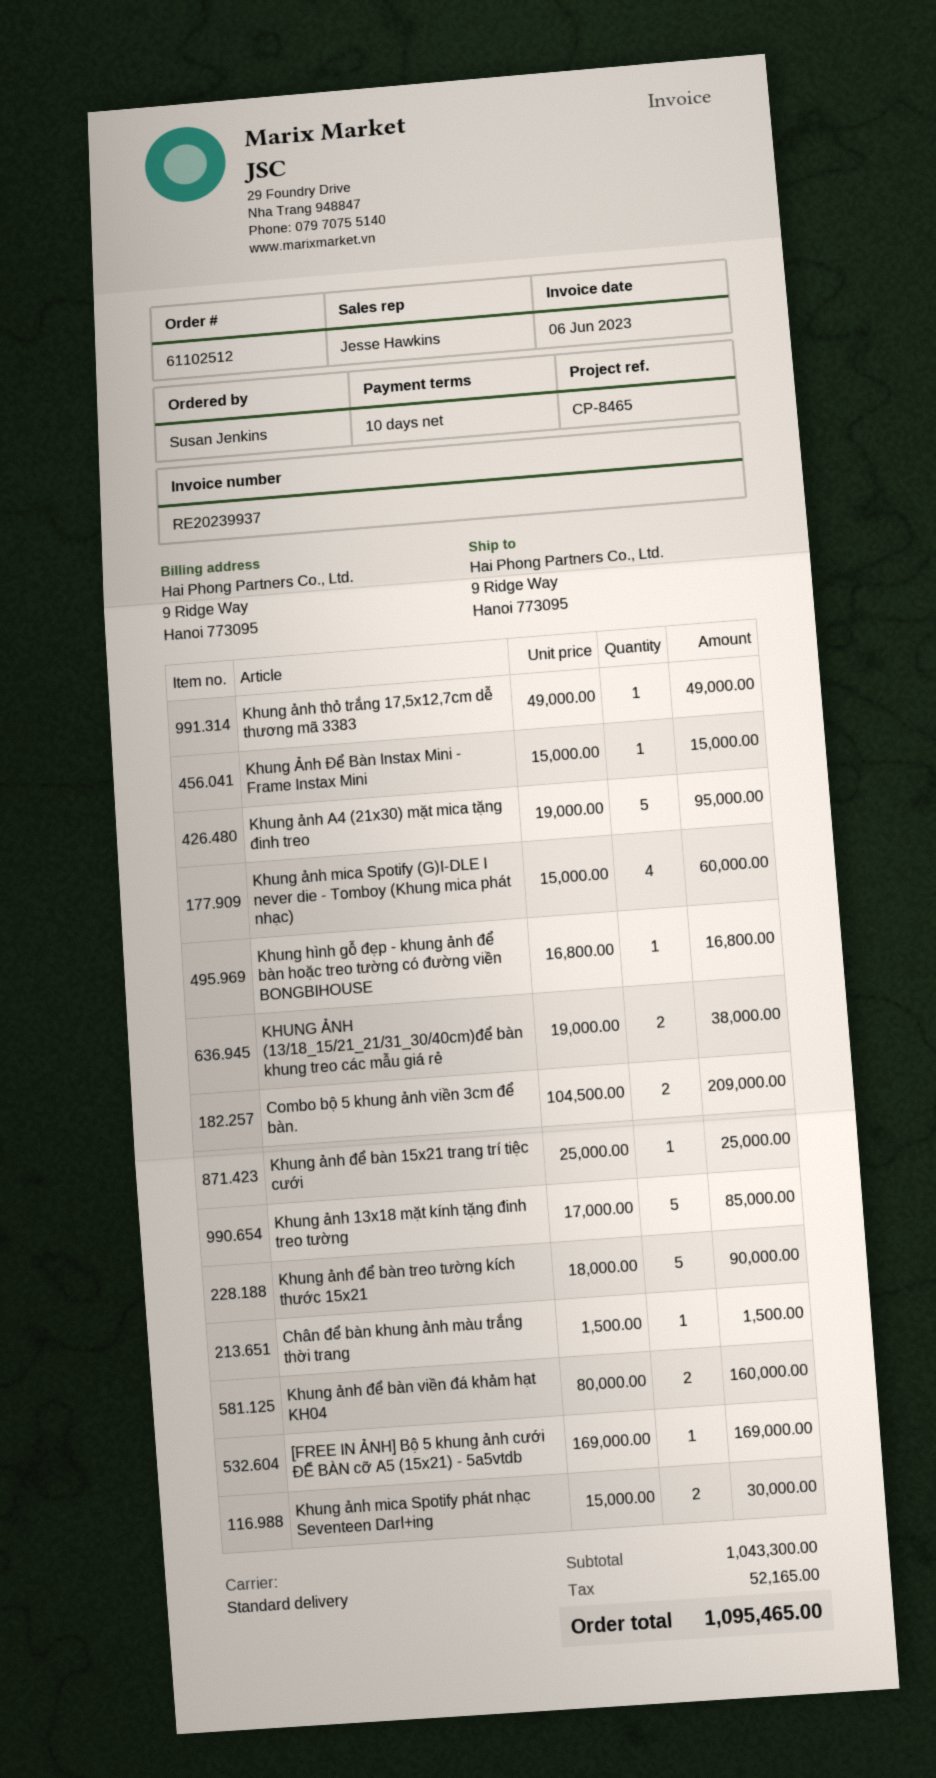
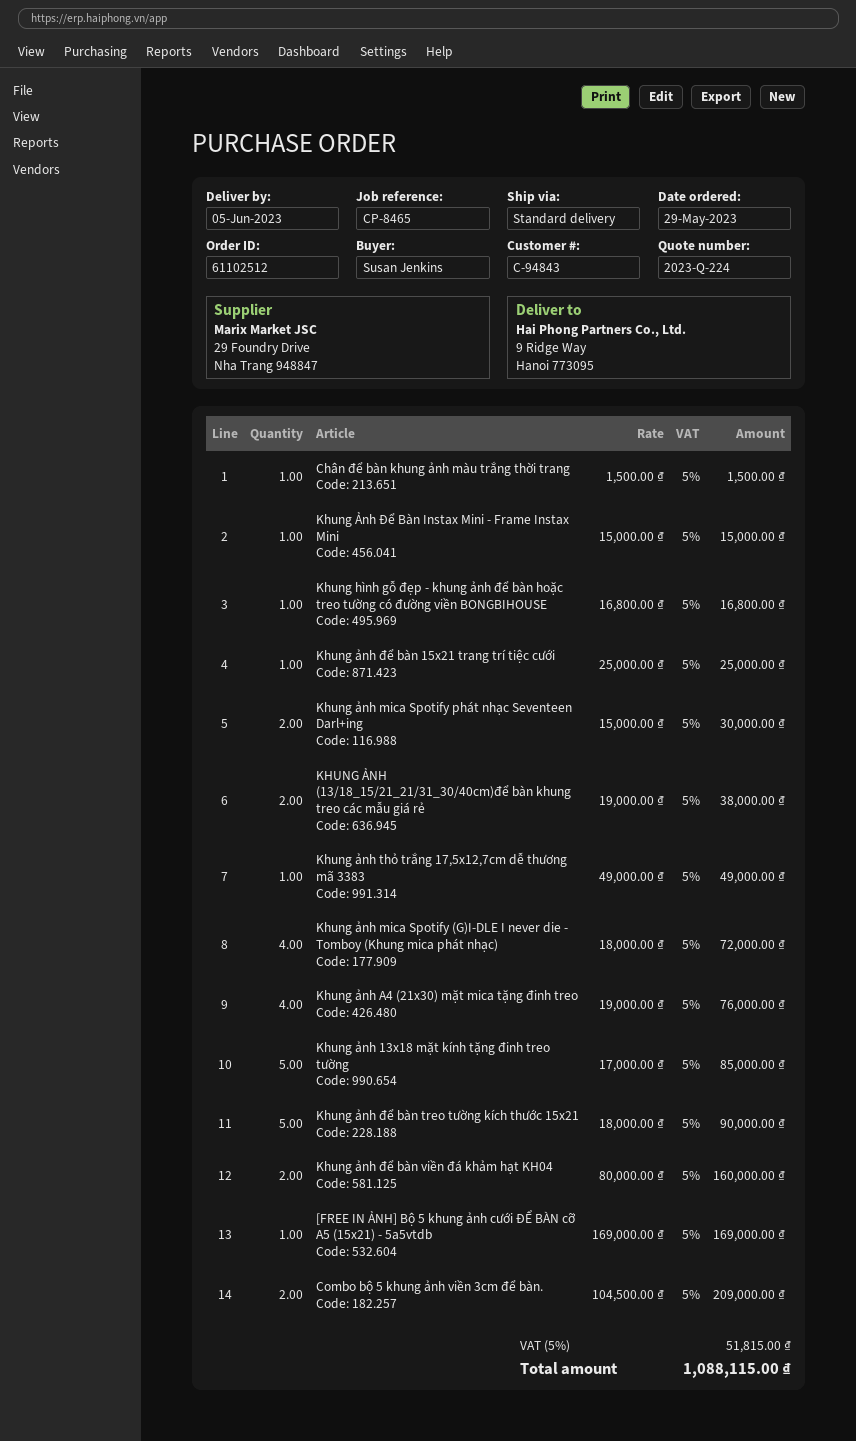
Khung ảnh A4 (21x30) mặt mica tặng đinh treo: 5 x 19000.00 = 95000.00 -> 4 x 19000.00 = 76000.00
Khung ảnh mica Spotify (G)I-DLE I never die - Tomboy (Khung mica phát nhạc): 4 x 15000.00 = 60000.00 -> 4 x 18000.00 = 72000.00
tax: 52165.00 -> 51815.00
total: 1095465.00 -> 1088115.00

